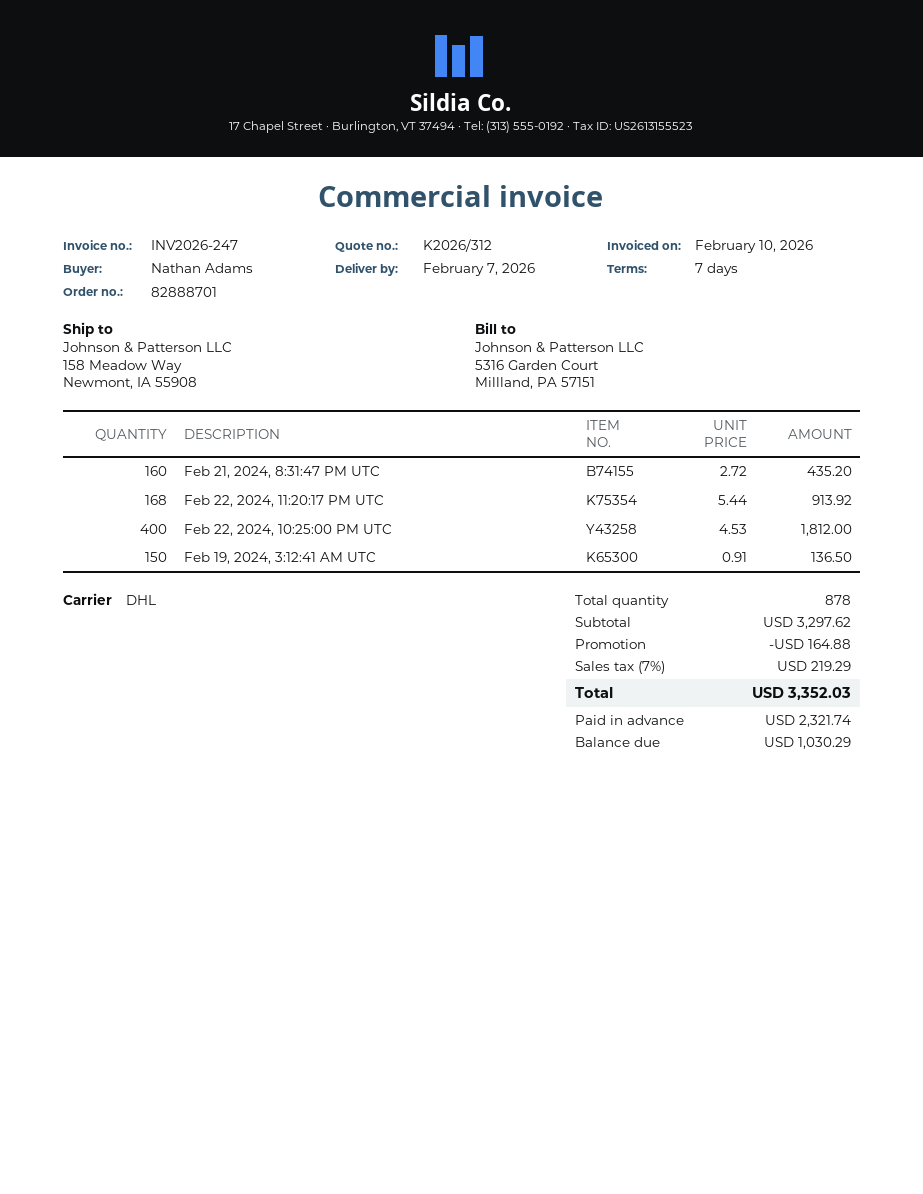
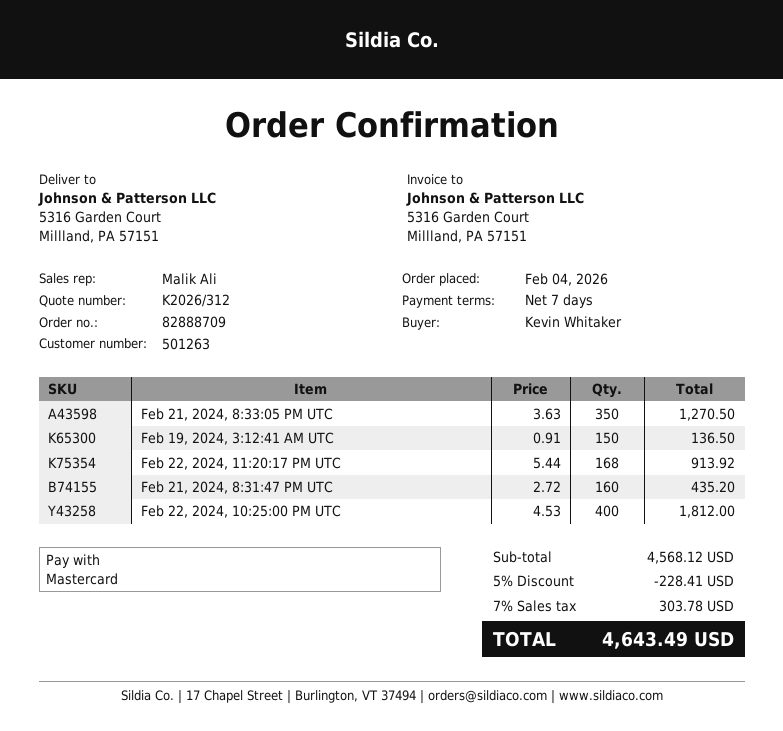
order number: 82888701 -> 82888709
ordered by: Nathan Adams -> Kevin Whitaker
ship to: 158 Meadow Way, Newmont, IA 55908 -> 5316 Garden Court, Millland, PA 57151
Feb 21, 2024, 8:33:05 PM UTC: none -> 350 x 3.63 = 1270.50
subtotal: 3297.62 -> 4568.12
discount: 164.88 -> 228.41
tax: 7% = 219.29 -> 7% = 303.78
total: 3352.03 -> 4643.49

